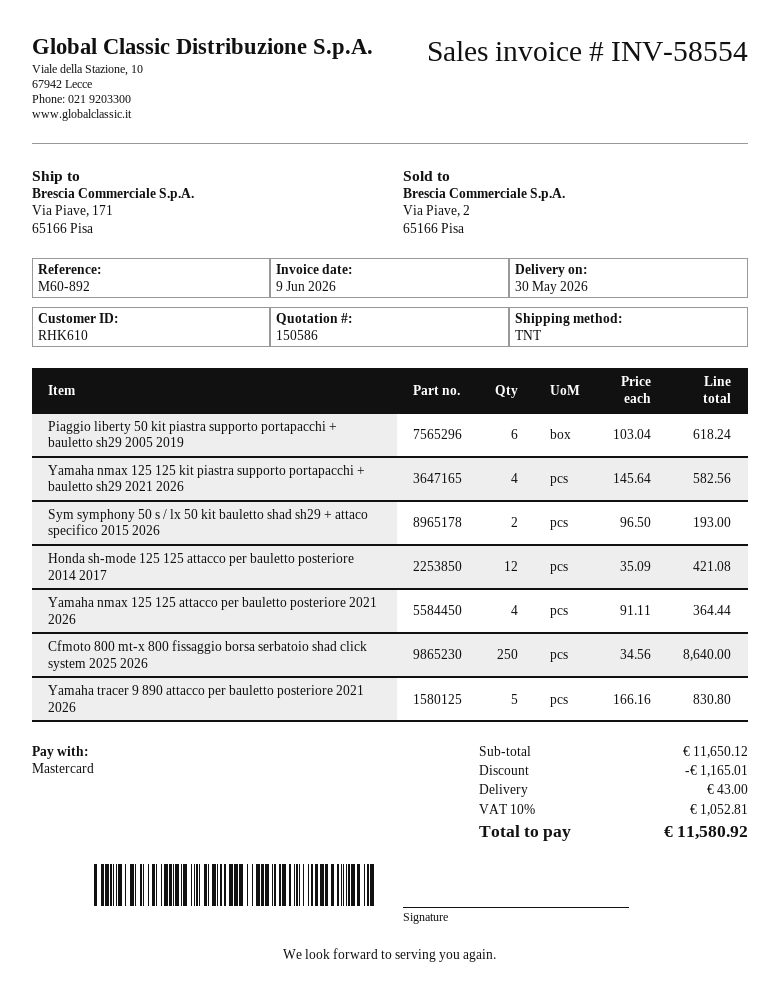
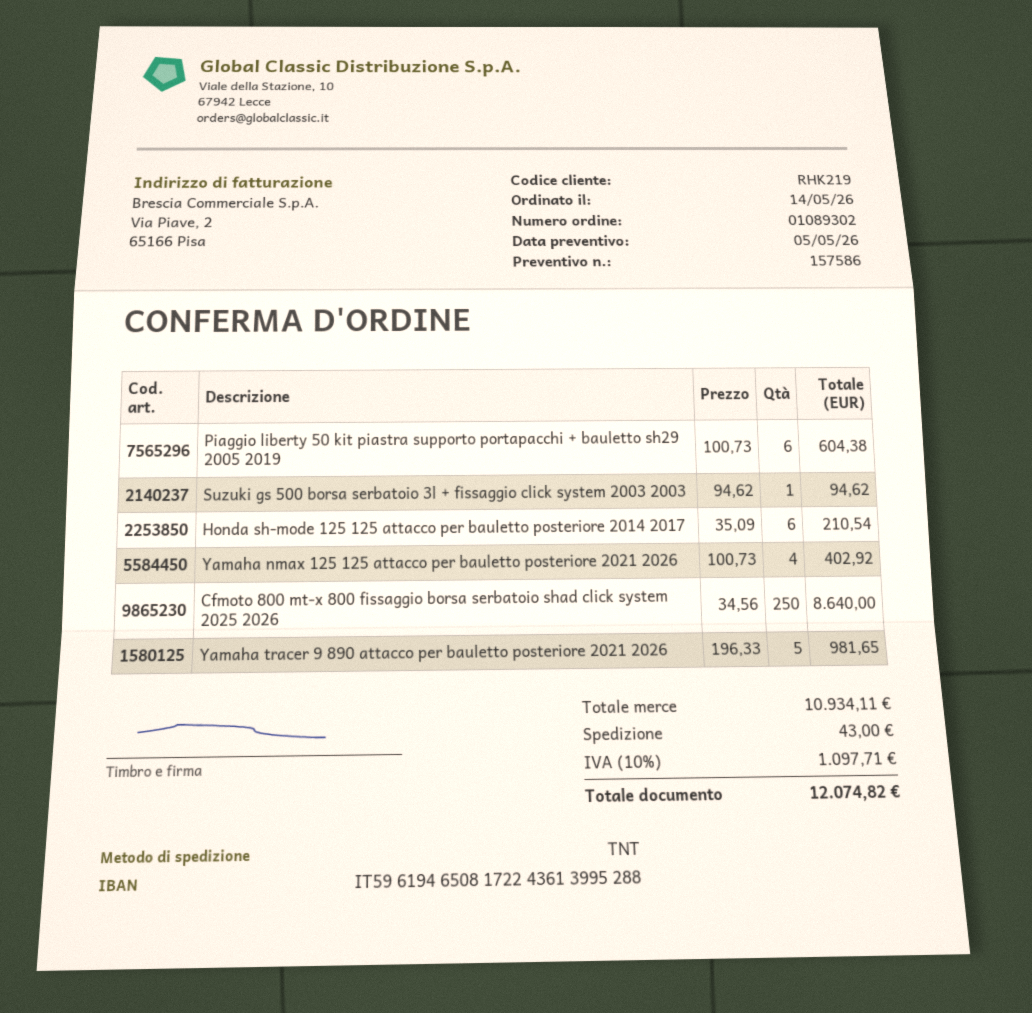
quote number: 150586 -> 157586
customer number: RHK610 -> RHK219
Piaggio liberty 50 kit piastra supporto portapacchi + bauletto sh29 2005 2019: 6 x 103.04 = 618.24 -> 6 x 100.73 = 604.38
Yamaha nmax 125 125 kit piastra supporto portapacchi + bauletto sh29 2021 2026: 4 x 145.64 = 582.56 -> none
Sym symphony 50 s / lx 50 kit bauletto shad sh29 + attaco specifico 2015 2026: 2 x 96.50 = 193.00 -> none
Honda sh-mode 125 125 attacco per bauletto posteriore 2014 2017: 12 x 35.09 = 421.08 -> 6 x 35.09 = 210.54
Yamaha nmax 125 125 attacco per bauletto posteriore 2021 2026: 4 x 91.11 = 364.44 -> 4 x 100.73 = 402.92
Yamaha tracer 9 890 attacco per bauletto posteriore 2021 2026: 5 x 166.16 = 830.80 -> 5 x 196.33 = 981.65
Suzuki gs 500 borsa serbatoio 3l + fissaggio click system 2003 2003: none -> 1 x 94.62 = 94.62
subtotal: 11650.12 -> 10934.11
discount: 1165.01 -> none
tax: 10% = 1052.81 -> 10% = 1097.71
total: 11580.92 -> 12074.82

